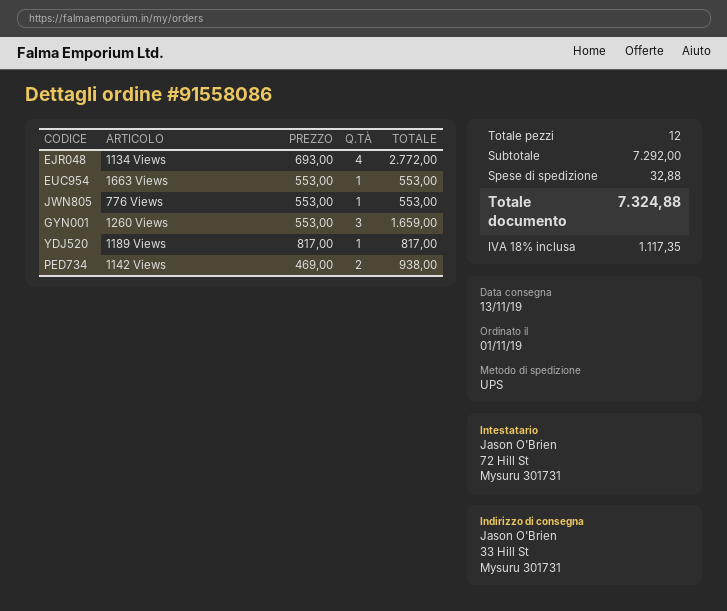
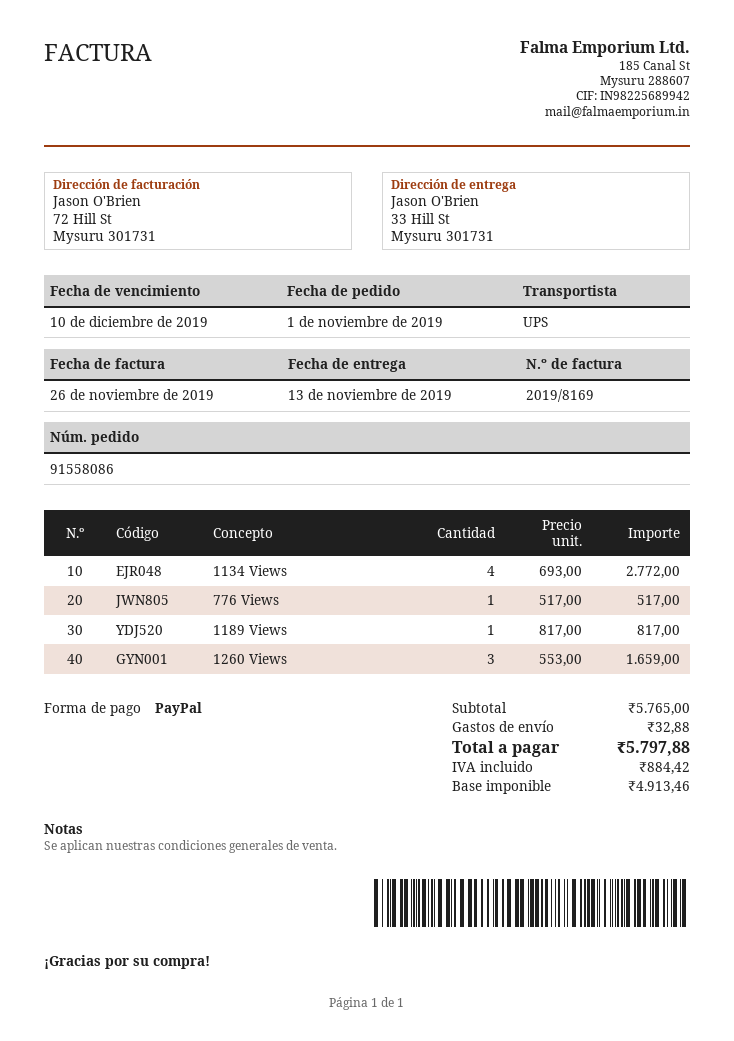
1663 Views: 1 x 553.00 = 553.00 -> none
776 Views: 1 x 553.00 = 553.00 -> 1 x 517.00 = 517.00
1142 Views: 2 x 469.00 = 938.00 -> none
subtotal: 7292.00 -> 5765.00
tax: 1117.35 -> 884.42
total: 7324.88 -> 5797.88

